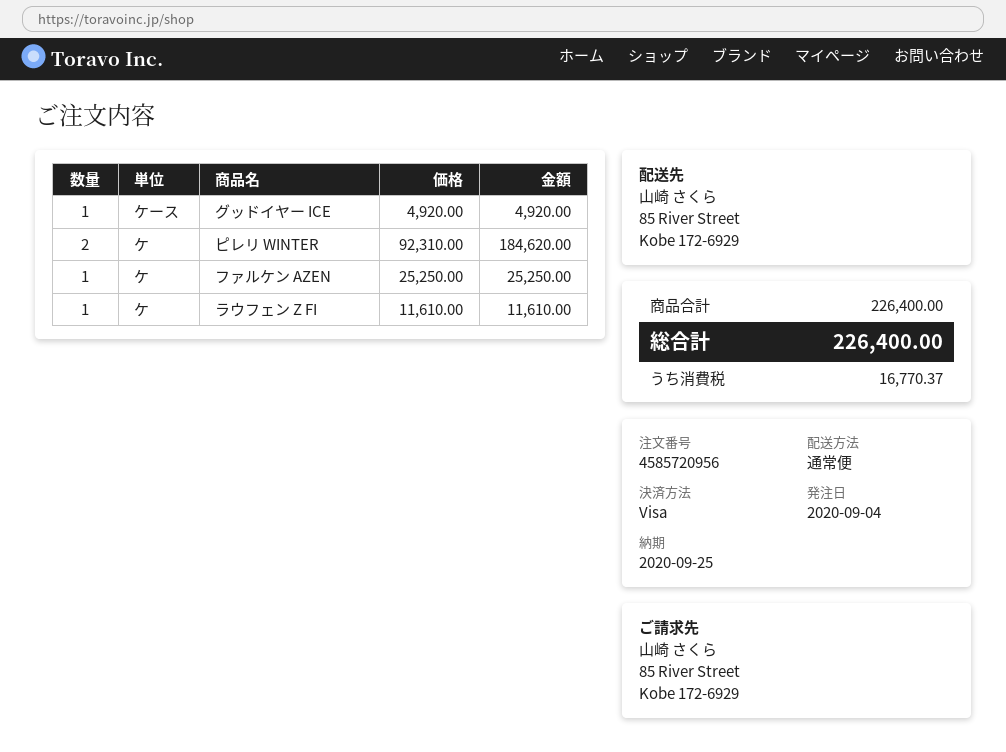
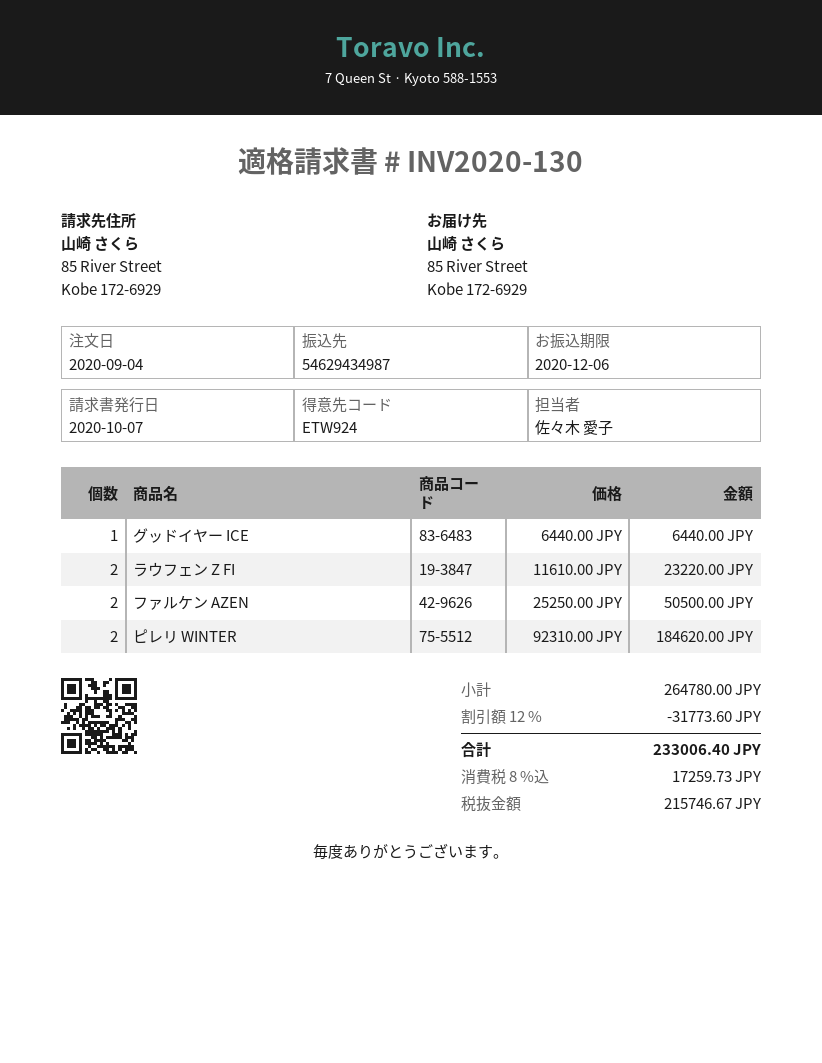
グッドイヤー ICE: 1 x 4920.00 = 4920.00 -> 1 x 6440.00 = 6440.00
ファルケン AZEN: 1 x 25250.00 = 25250.00 -> 2 x 25250.00 = 50500.00
ラウフェン Z FI: 1 x 11610.00 = 11610.00 -> 2 x 11610.00 = 23220.00
subtotal: 226400.00 -> 264780.00
discount: none -> 12% = 31773.60
tax: 16770.37 -> 17259.73
total: 226400.00 -> 233006.40

